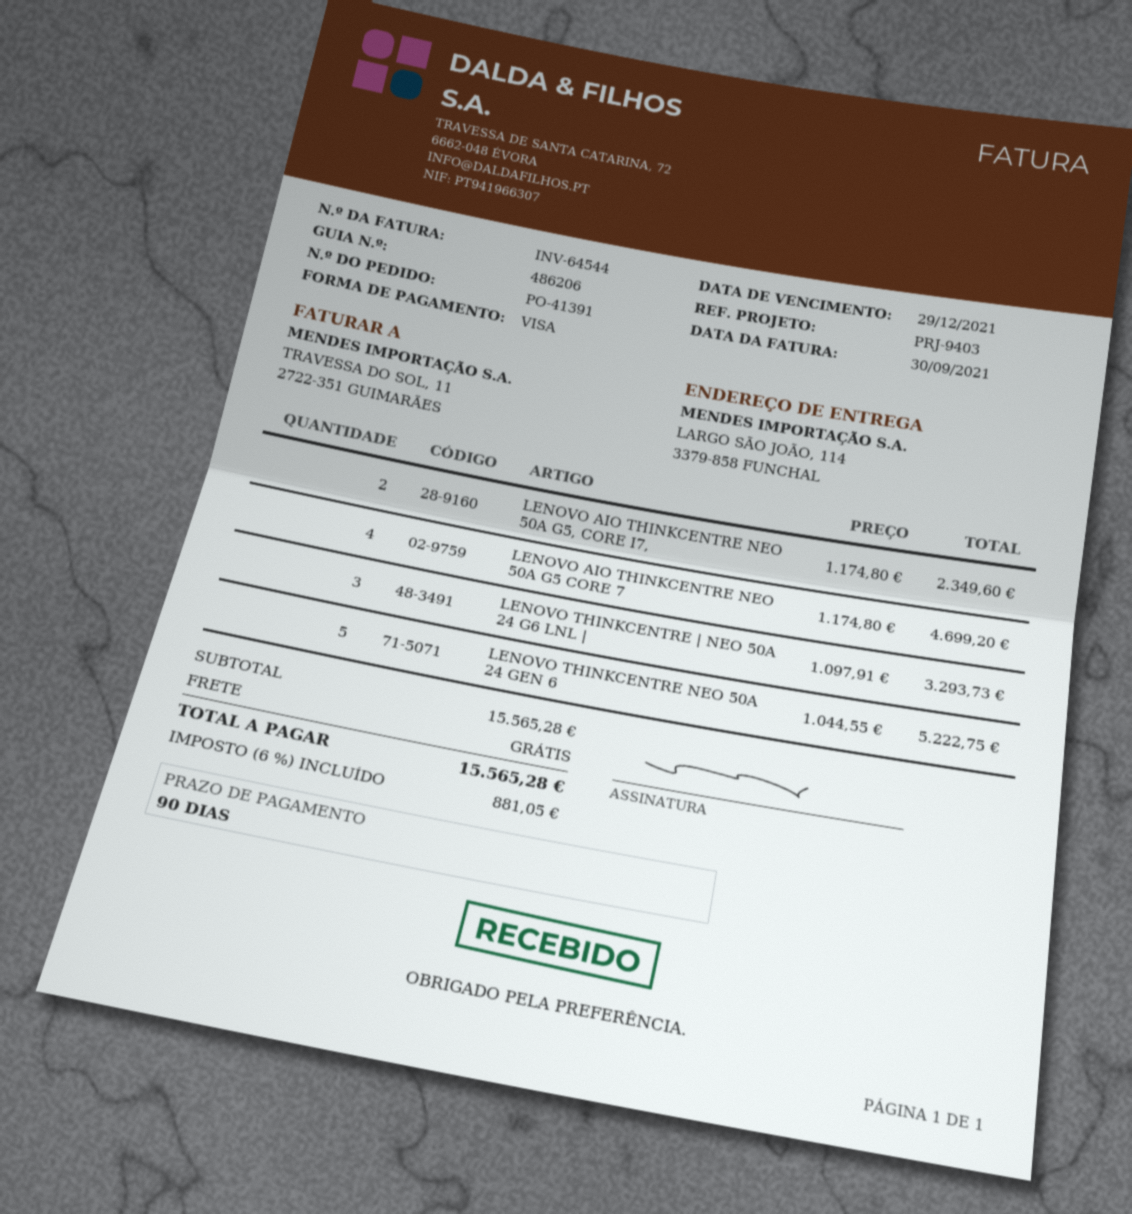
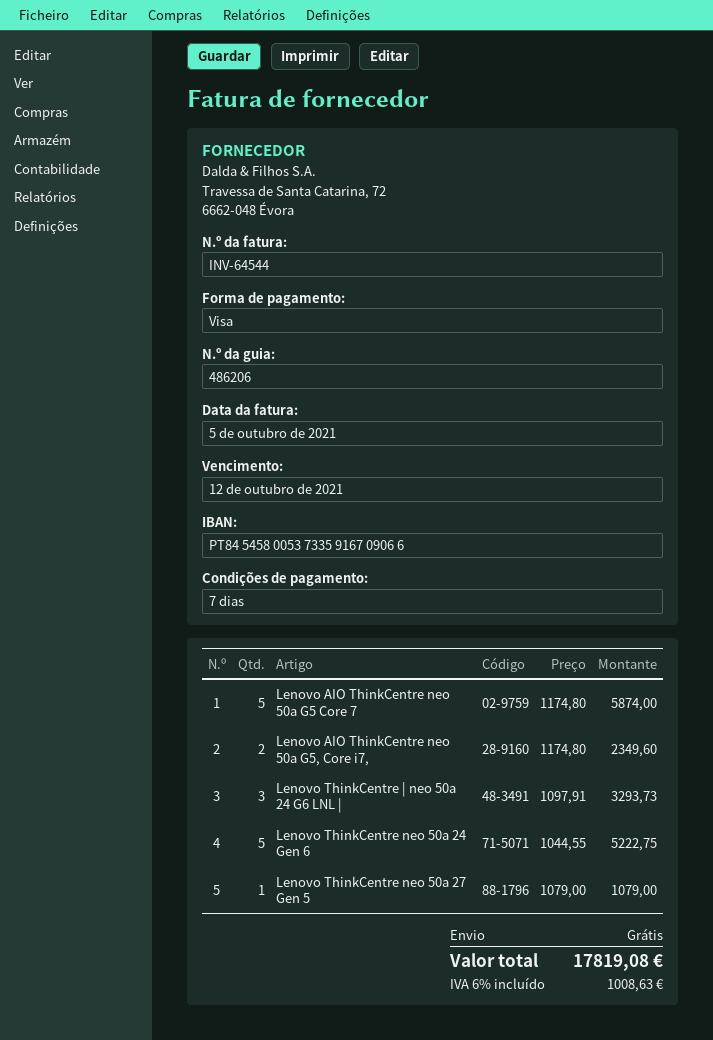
invoice date: 2021-09-30 -> 2021-10-05
payment terms: 90 days -> 7 days
due date: 2021-12-29 -> 2021-10-12
LENOVO AIO THINKCENTRE NEO 50A G5 CORE 7: 4 x 1174.80 = 4699.20 -> 5 x 1174.80 = 5874.00
Lenovo ThinkCentre neo 50a 27 Gen 5: none -> 1 x 1079.00 = 1079.00
tax: 6% = 881.05 -> 6% = 1008.63
total: 15565.28 -> 17819.08

